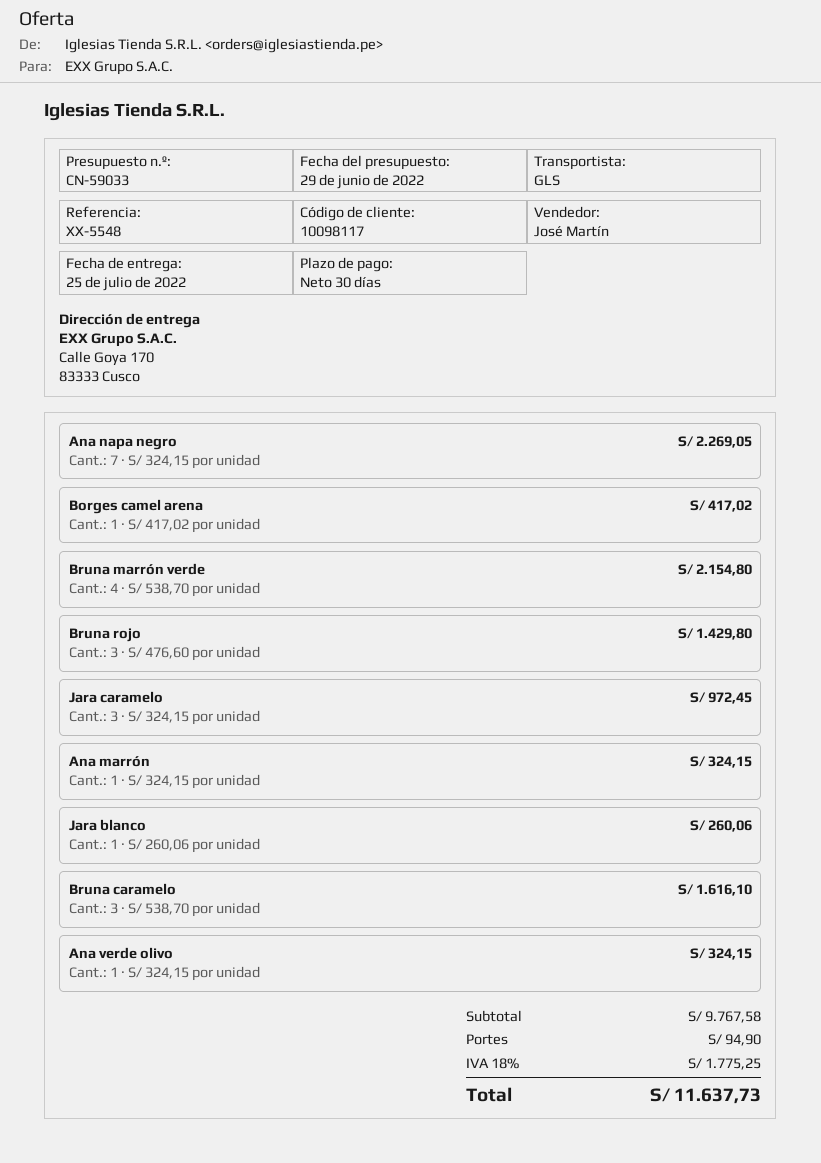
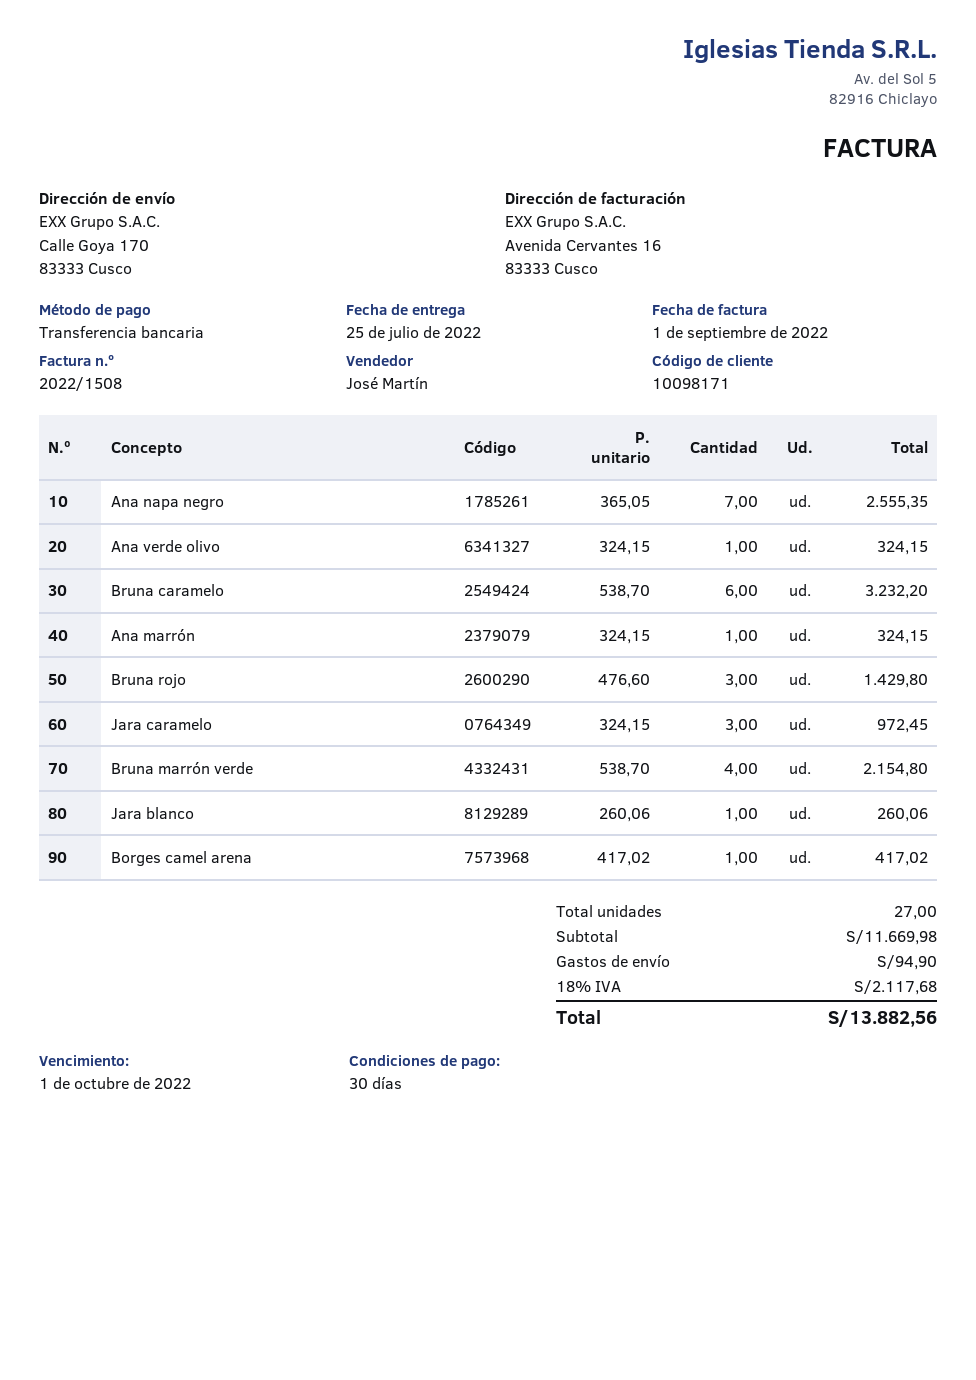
customer number: 10098117 -> 10098171
Ana napa negro: 7 x 324.15 = 2269.05 -> 7 x 365.05 = 2555.35
Bruna caramelo: 3 x 538.70 = 1616.10 -> 6 x 538.70 = 3232.20
subtotal: 9767.58 -> 11669.98
tax: 18% = 1775.25 -> 18% = 2117.68
total: 11637.73 -> 13882.56

